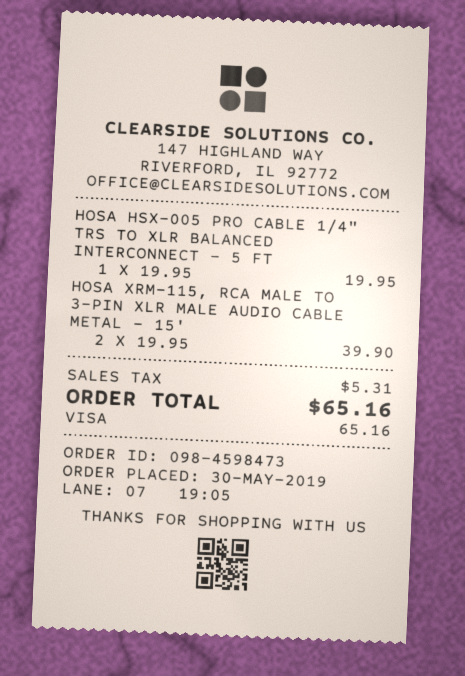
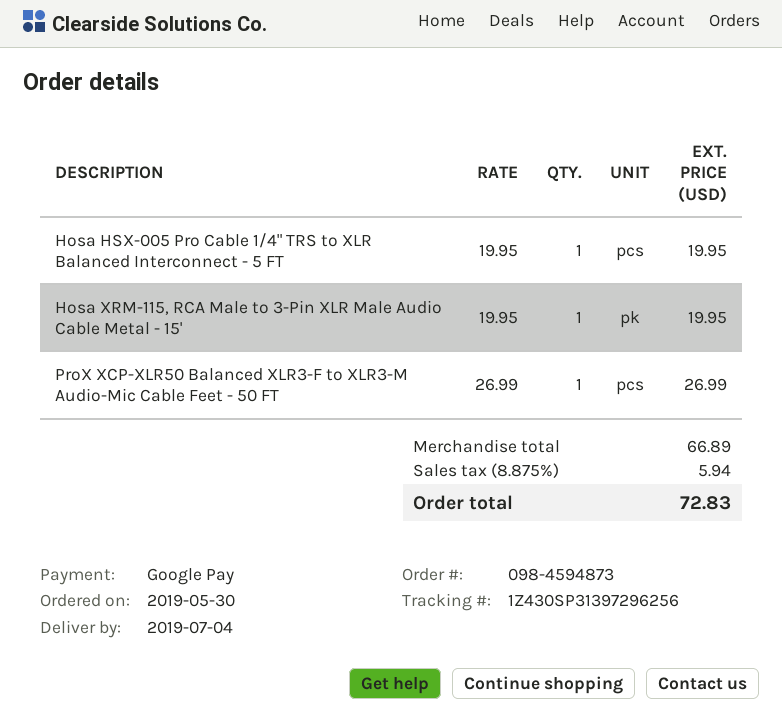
order number: 098-4598473 -> 098-4594873
payment method: Visa -> Google Pay
HOSA XRM-115, RCA MALE TO 3-PIN XLR MALE AUDIO CABLE METAL - 15': 2 x 19.95 = 39.90 -> 1 x 19.95 = 19.95
ProX XCP-XLR50 Balanced XLR3-F to XLR3-M Audio-Mic Cable Feet - 50 FT: none -> 1 x 26.99 = 26.99
tax: 5.31 -> 5.94
total: 65.16 -> 72.83

